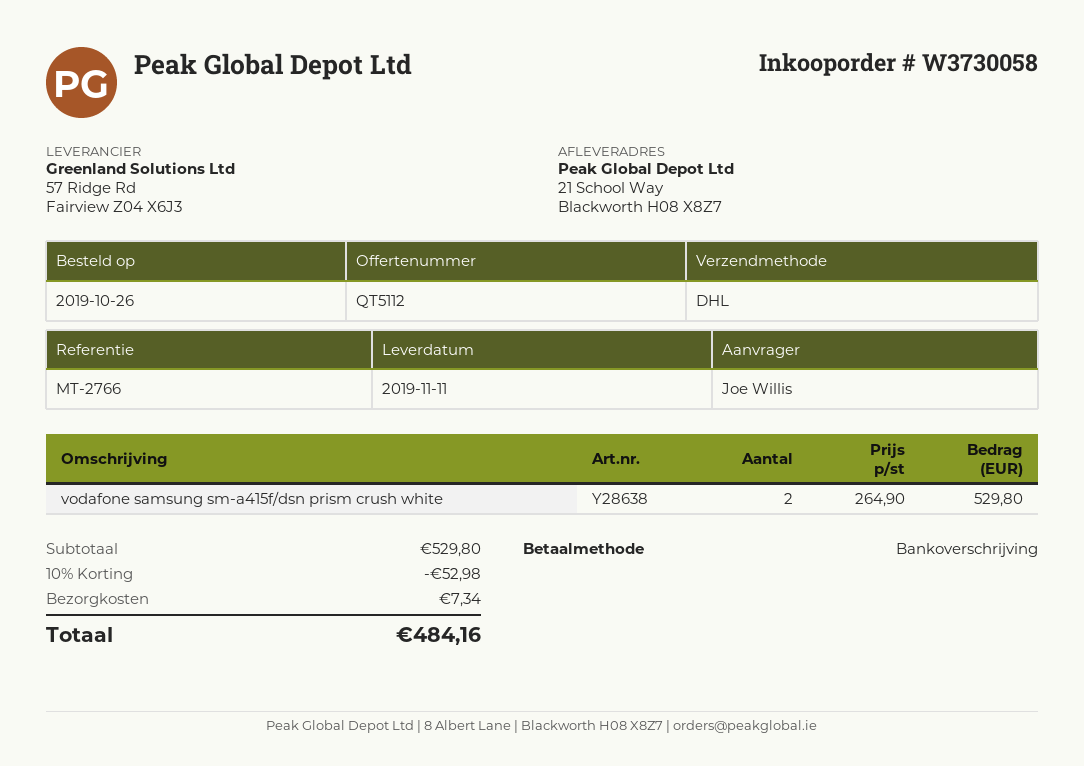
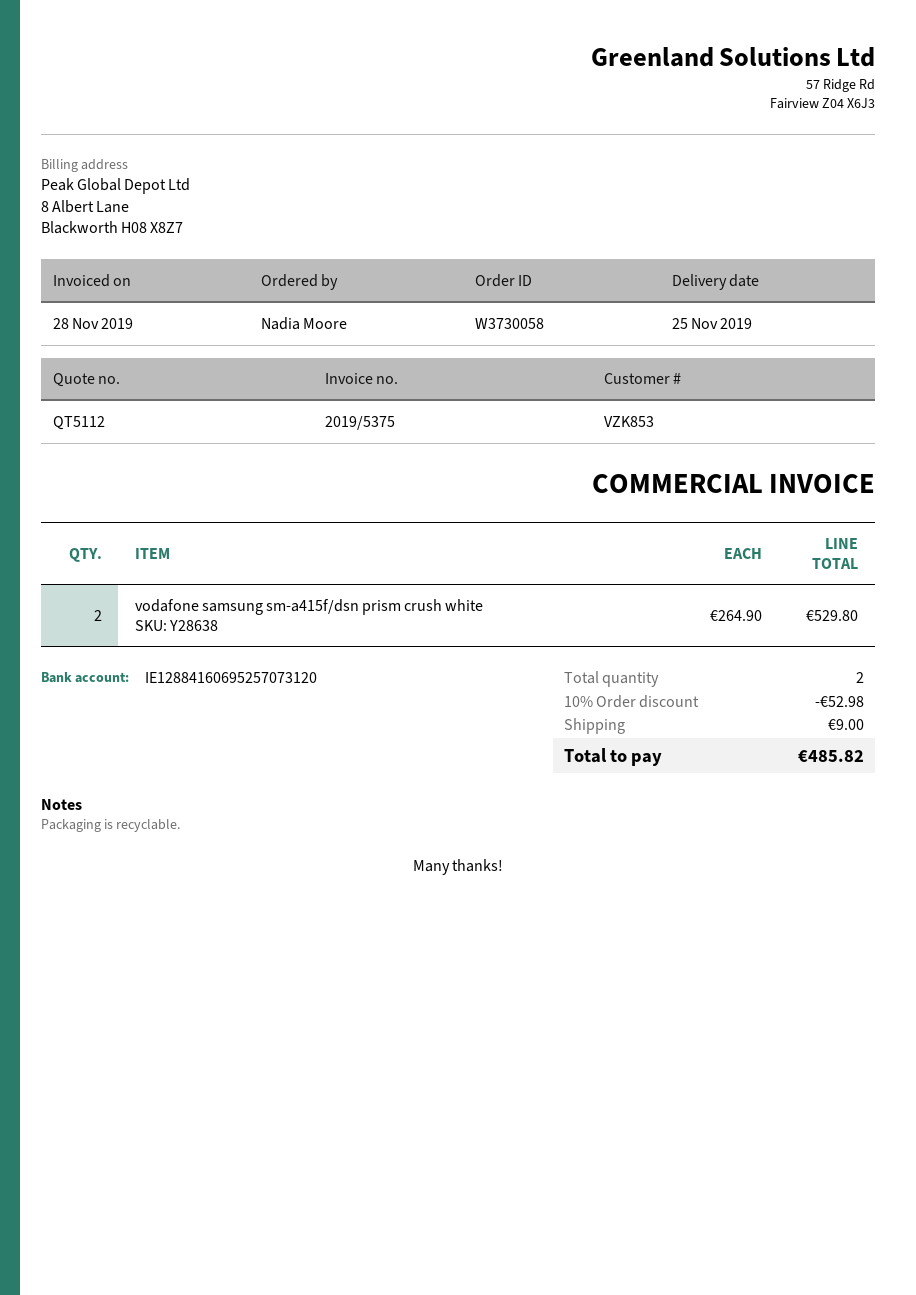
delivery date: 2019-11-11 -> 2019-11-25
ordered by: Joe Willis -> Nadia Moore
shipping: 7.34 -> 9.00
total: 484.16 -> 485.82

